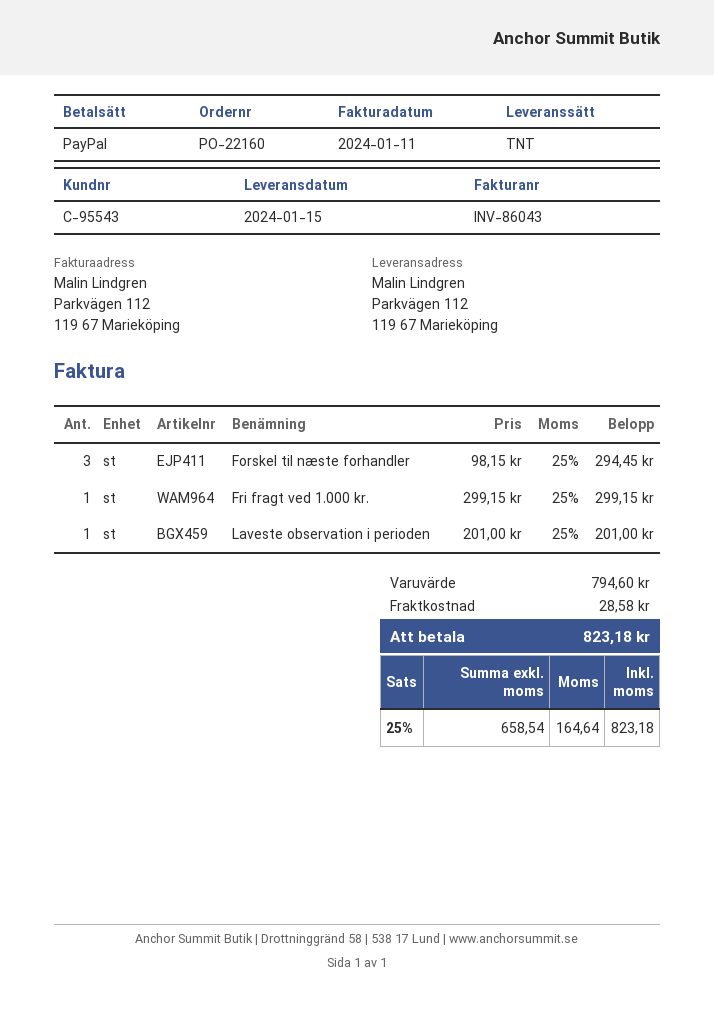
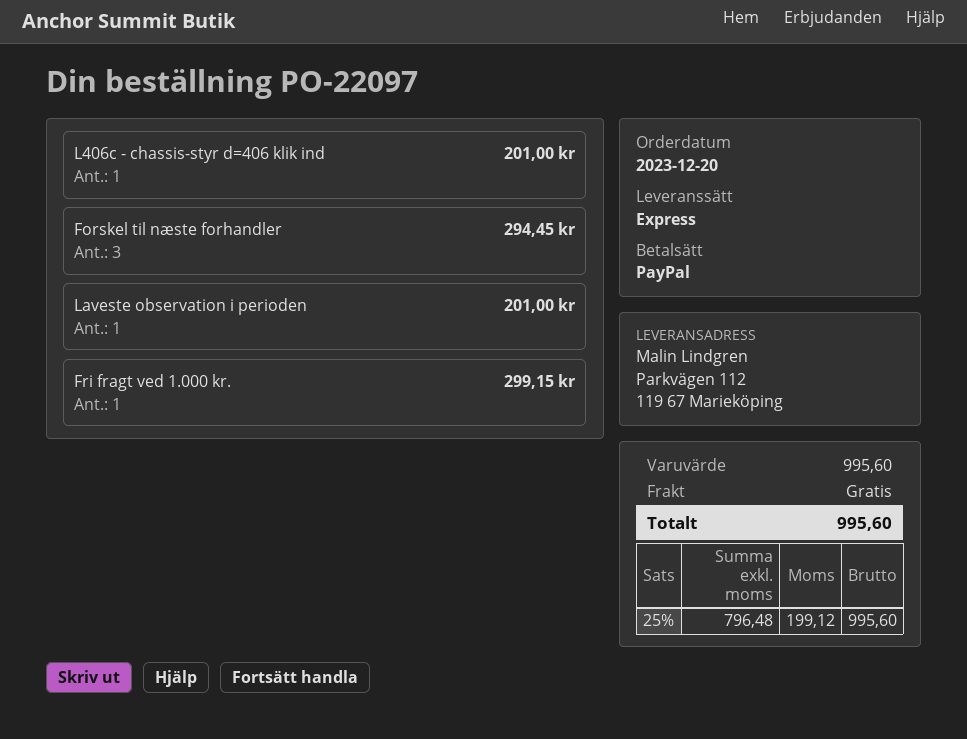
order number: PO-22160 -> PO-22097
shipping method: TNT -> express
L406c - chassis-styr d=406 klik ind: none -> 1 for 201.00
subtotal: 794.60 -> 995.60
shipping: 28.58 -> 0.00
net: 658.54 -> 796.48
tax: 25% = 164.64 -> 25% = 199.12
total: 823.18 -> 995.60

